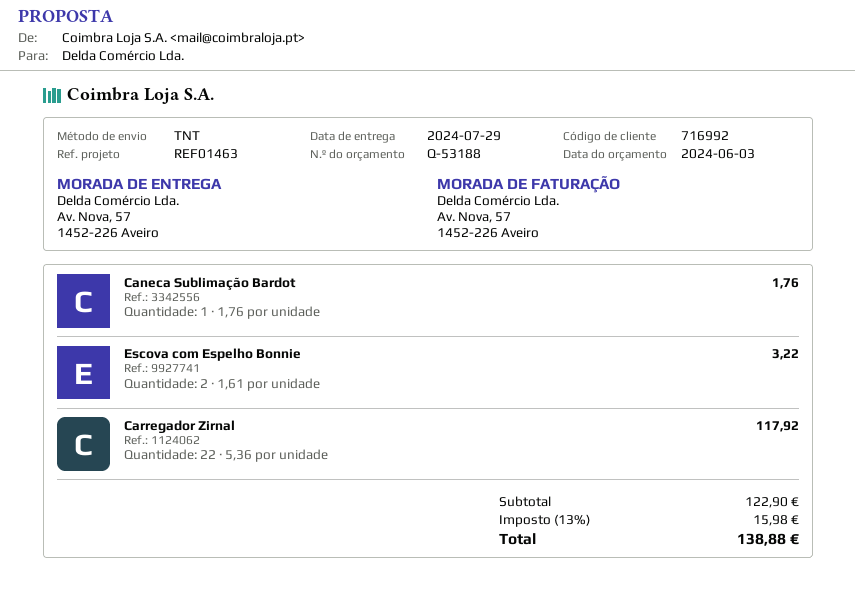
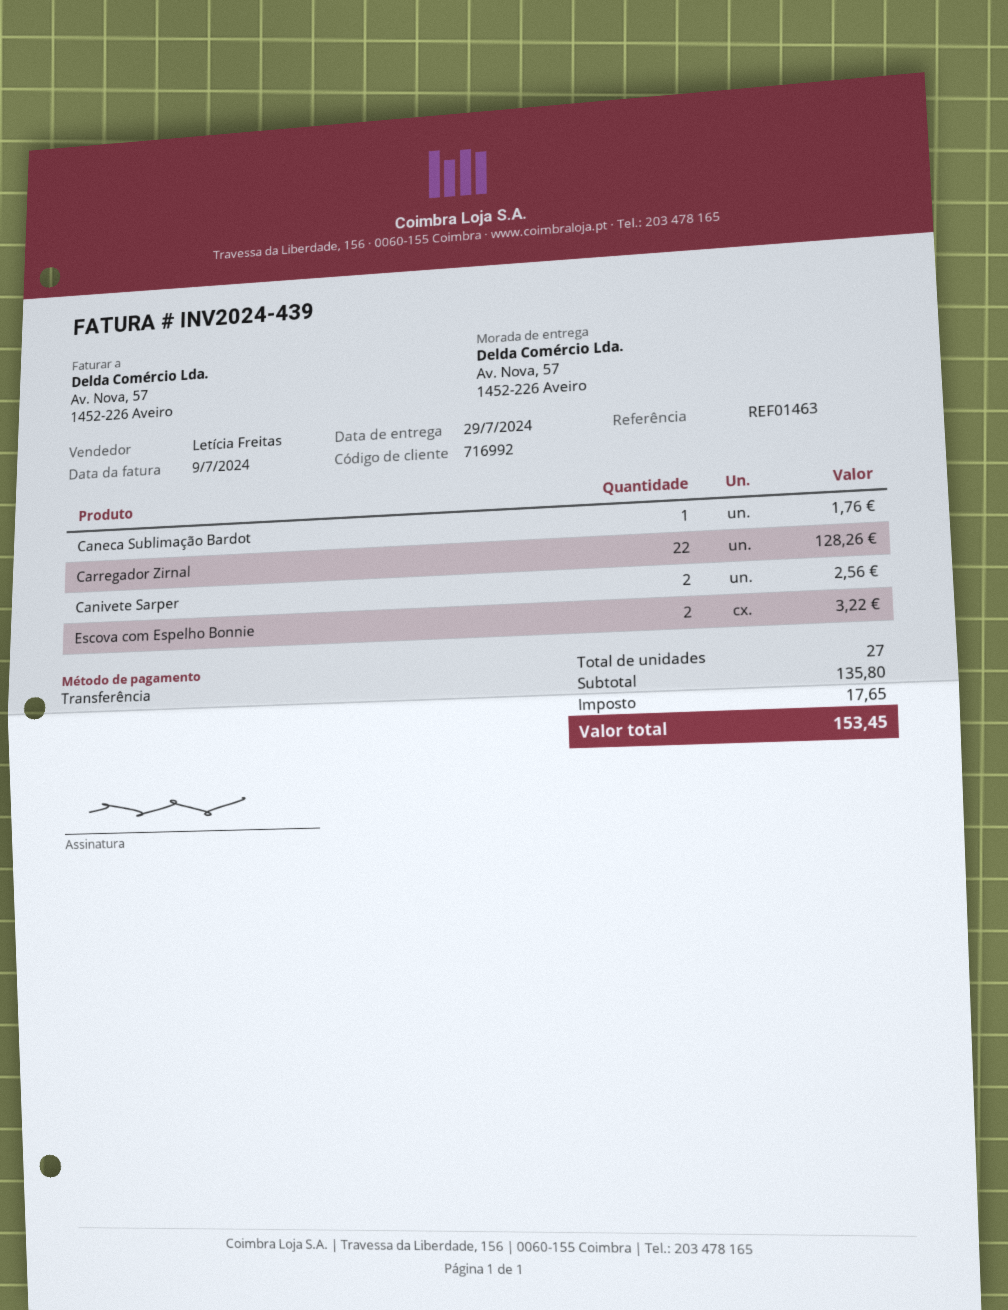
Carregador Zirnal: 22 for 117.92 -> 22 for 128.26
Canivete Sarper: none -> 2 for 2.56
subtotal: 122.90 -> 135.80
tax: 15.98 -> 17.65
total: 138.88 -> 153.45

